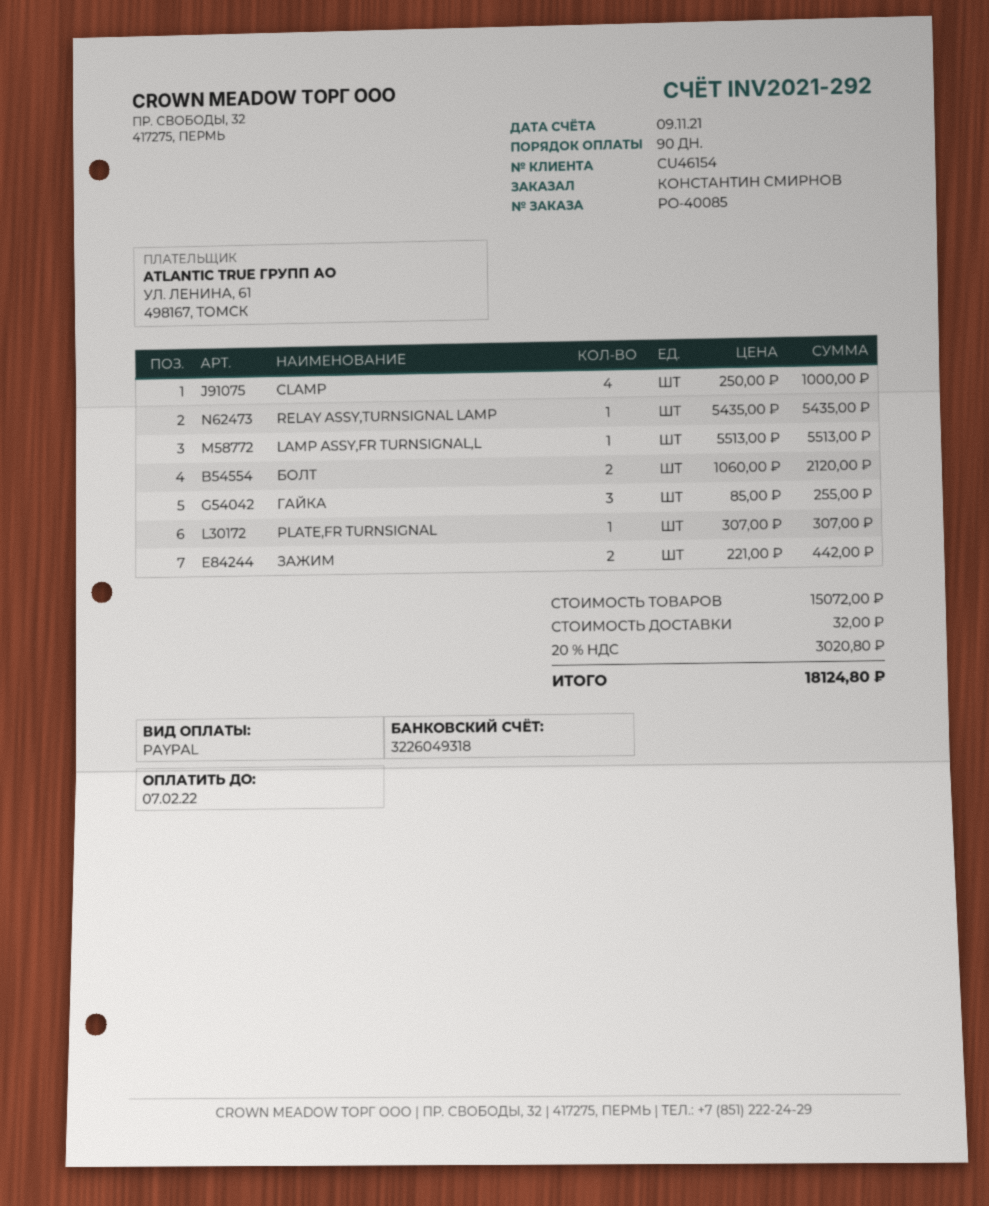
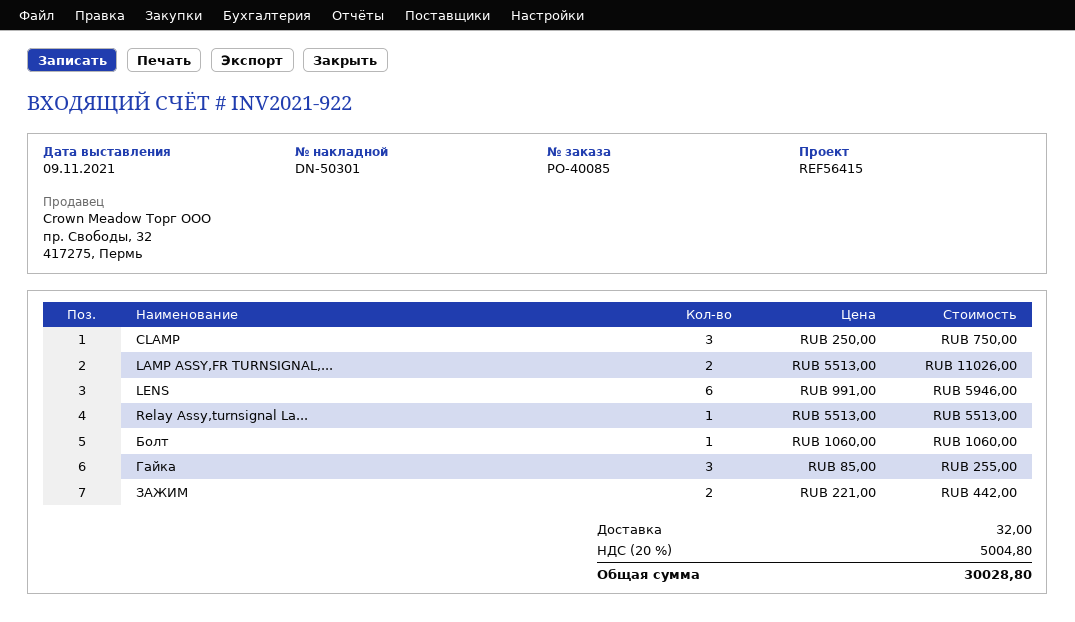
invoice number: INV2021-292 -> INV2021-922
CLAMP: 4 x 250.00 = 1000.00 -> 3 x 250.00 = 750.00
RELAY ASSY,TURNSIGNAL LAMP: 1 x 5435.00 = 5435.00 -> 1 x 5513.00 = 5513.00
LAMP ASSY,FR TURNSIGNAL,L: 1 x 5513.00 = 5513.00 -> 2 x 5513.00 = 11026.00
БОЛТ: 2 x 1060.00 = 2120.00 -> 1 x 1060.00 = 1060.00
PLATE,FR TURNSIGNAL: 1 x 307.00 = 307.00 -> none
LENS: none -> 6 x 991.00 = 5946.00
tax: 20% = 3020.80 -> 20% = 5004.80
total: 18124.80 -> 30028.80

